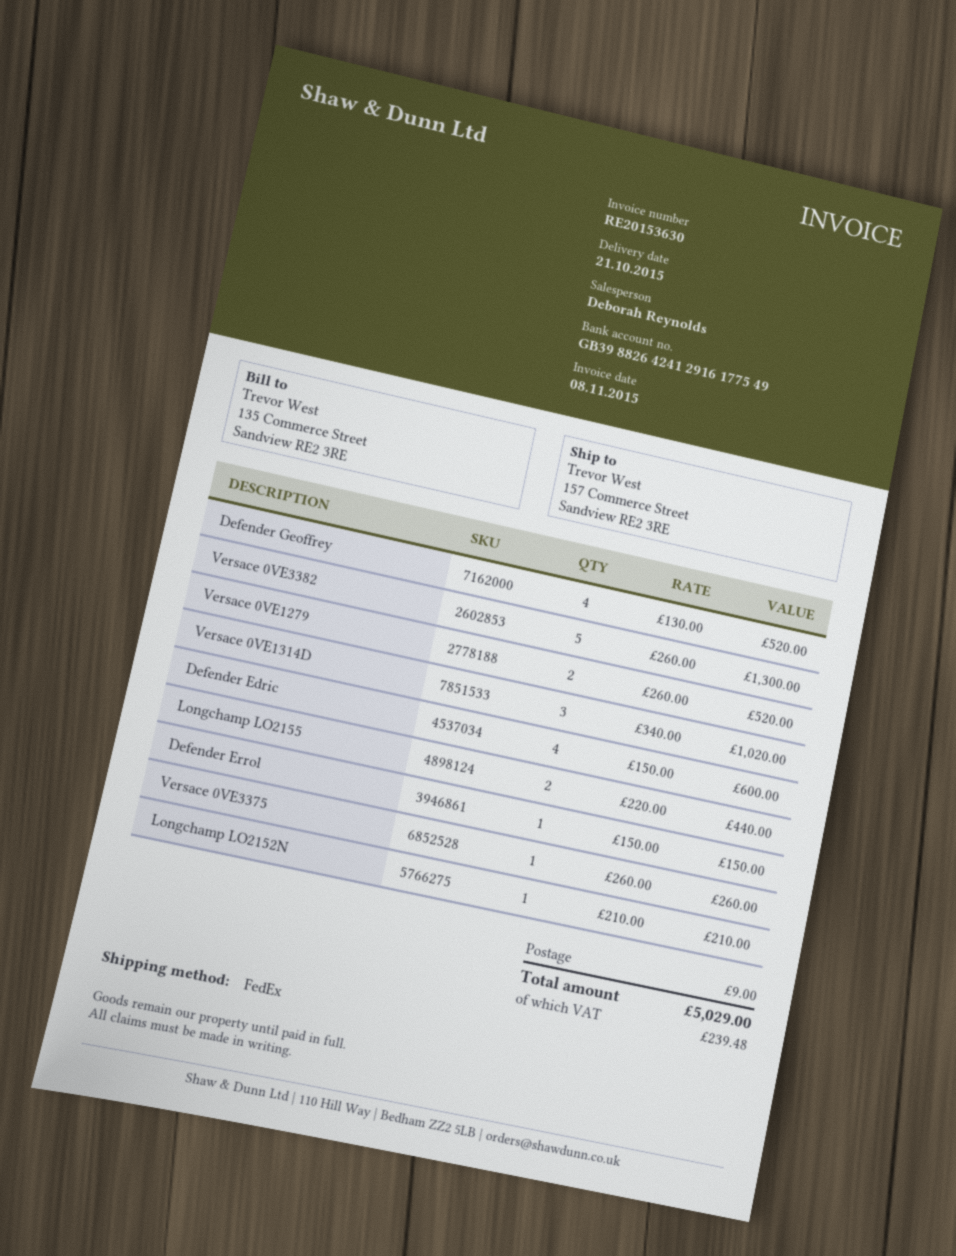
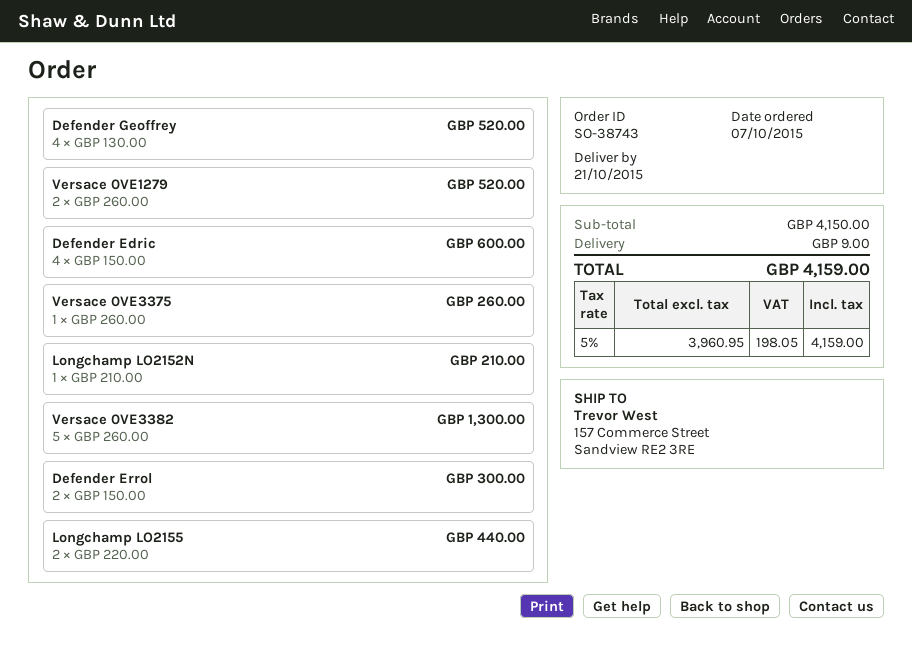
Versace 0VE1314D: 3 x 340.00 = 1020.00 -> none
Defender Errol: 1 x 150.00 = 150.00 -> 2 x 150.00 = 300.00
tax: 239.48 -> 198.05
total: 5029.00 -> 4159.00

